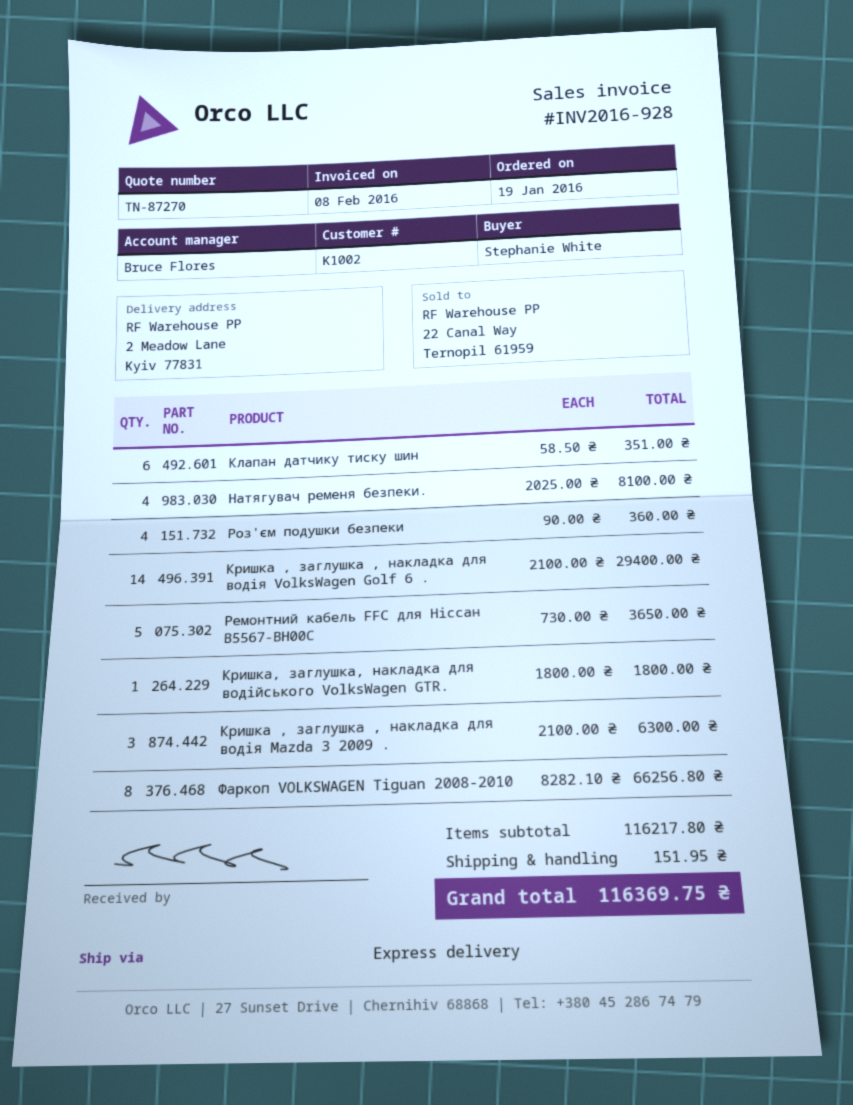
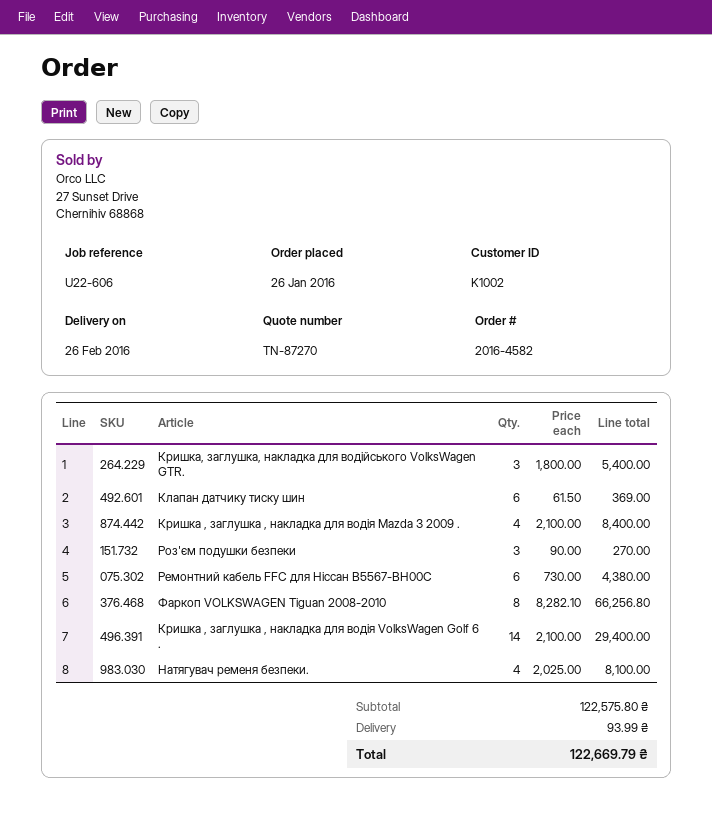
order date: 2016-01-19 -> 2016-01-26
Клапан датчику тиску шин: 6 x 58.50 = 351.00 -> 6 x 61.50 = 369.00
Роз'єм подушки безпеки: 4 x 90.00 = 360.00 -> 3 x 90.00 = 270.00
Ремонтний кабель FFC для Ніссан B5567-BH00C: 5 x 730.00 = 3650.00 -> 6 x 730.00 = 4380.00
Кришка, заглушка, накладка для водійського VolksWagen GTR.: 1 x 1800.00 = 1800.00 -> 3 x 1800.00 = 5400.00
Кришка , заглушка , накладка для водія Mazda 3 2009 .: 3 x 2100.00 = 6300.00 -> 4 x 2100.00 = 8400.00
subtotal: 116217.80 -> 122575.80
shipping: 151.95 -> 93.99
total: 116369.75 -> 122669.79

